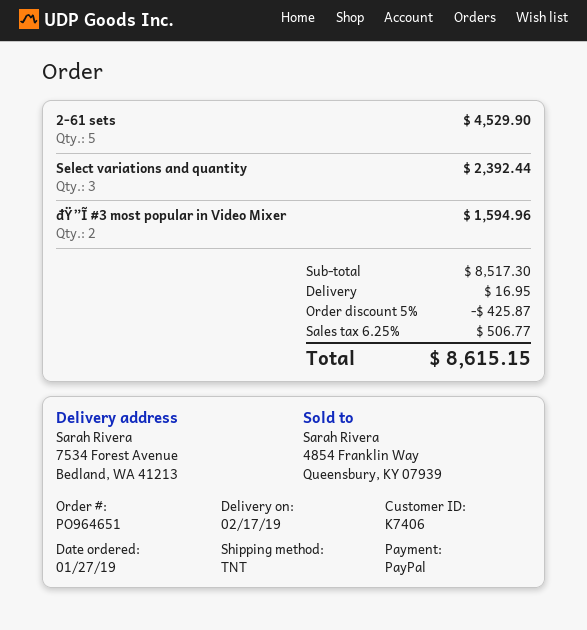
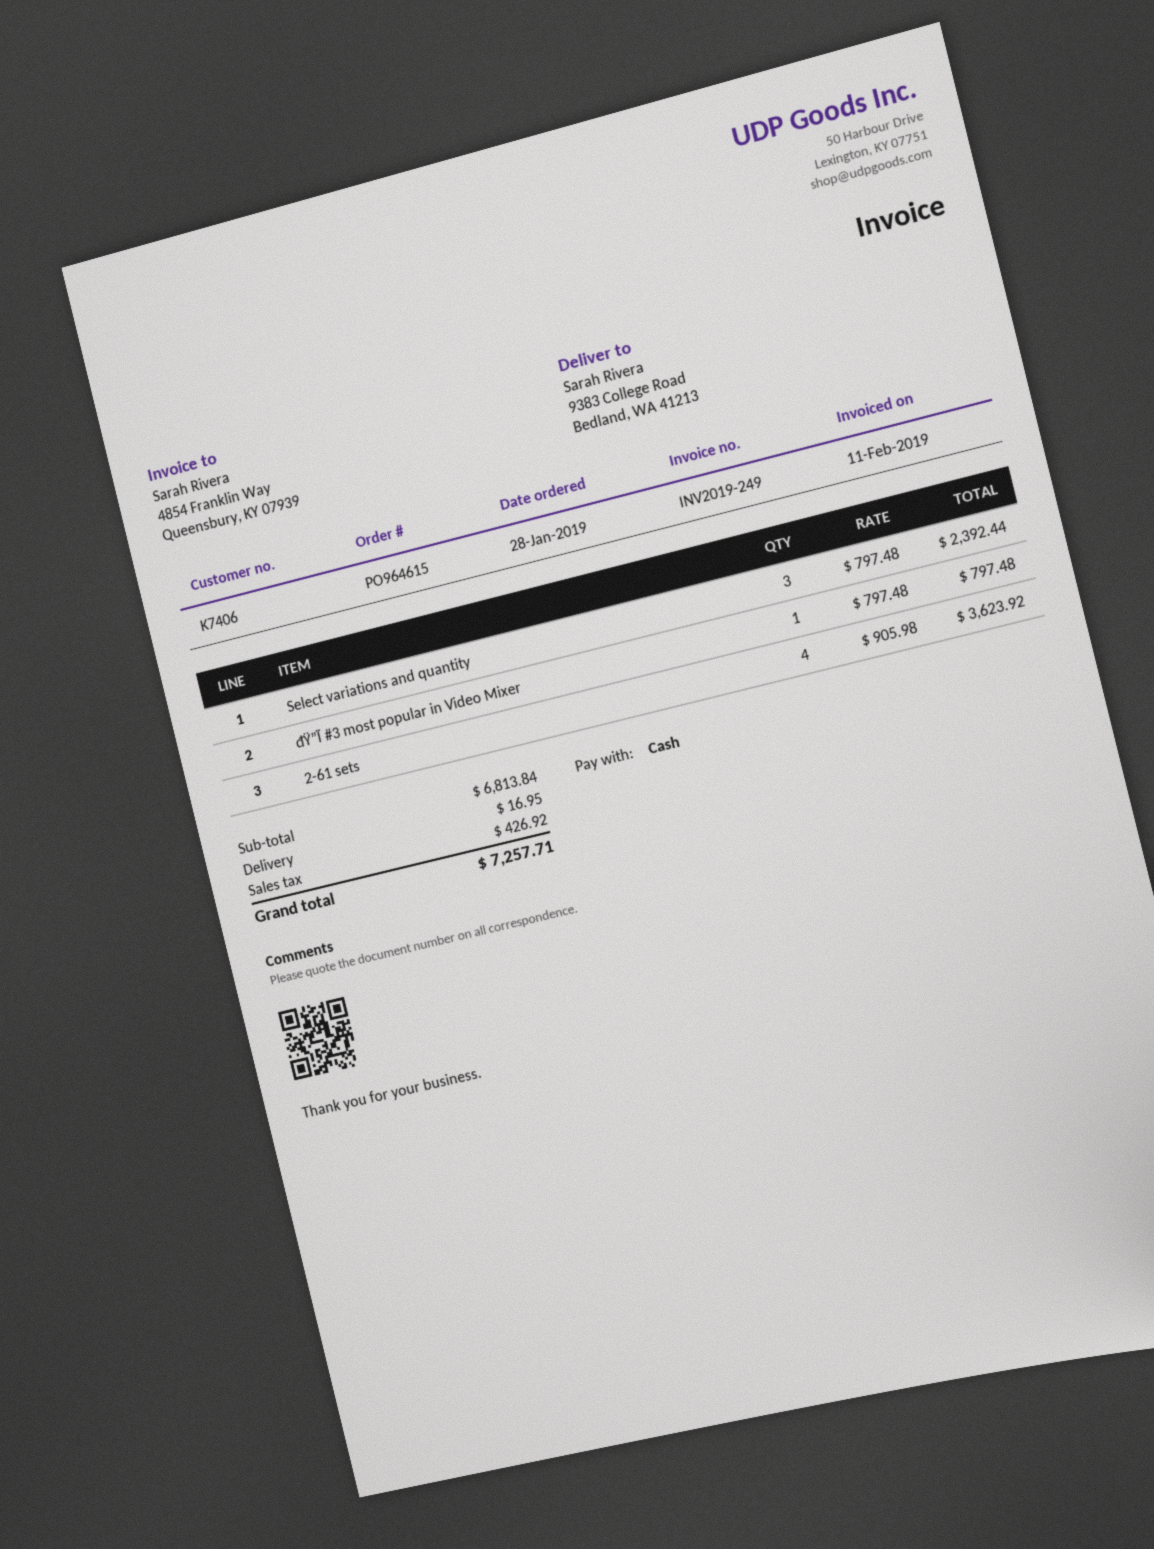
order number: PO964651 -> PO964615
order date: 2019-01-27 -> 2019-01-28
payment method: PayPal -> cash
ship to: 7534 Forest Avenue, Bedland, WA 41213 -> 9383 College Road, Bedland, WA 41213
2-61 sets: 5 for 4529.90 -> 4 for 3623.92
đŸ”Ĩ #3 most popular in Video Mixer: 2 for 1594.96 -> 1 for 797.48
subtotal: 8517.30 -> 6813.84
discount: 5% = 425.87 -> none
tax: 506.77 -> 426.92
total: 8615.15 -> 7257.71

